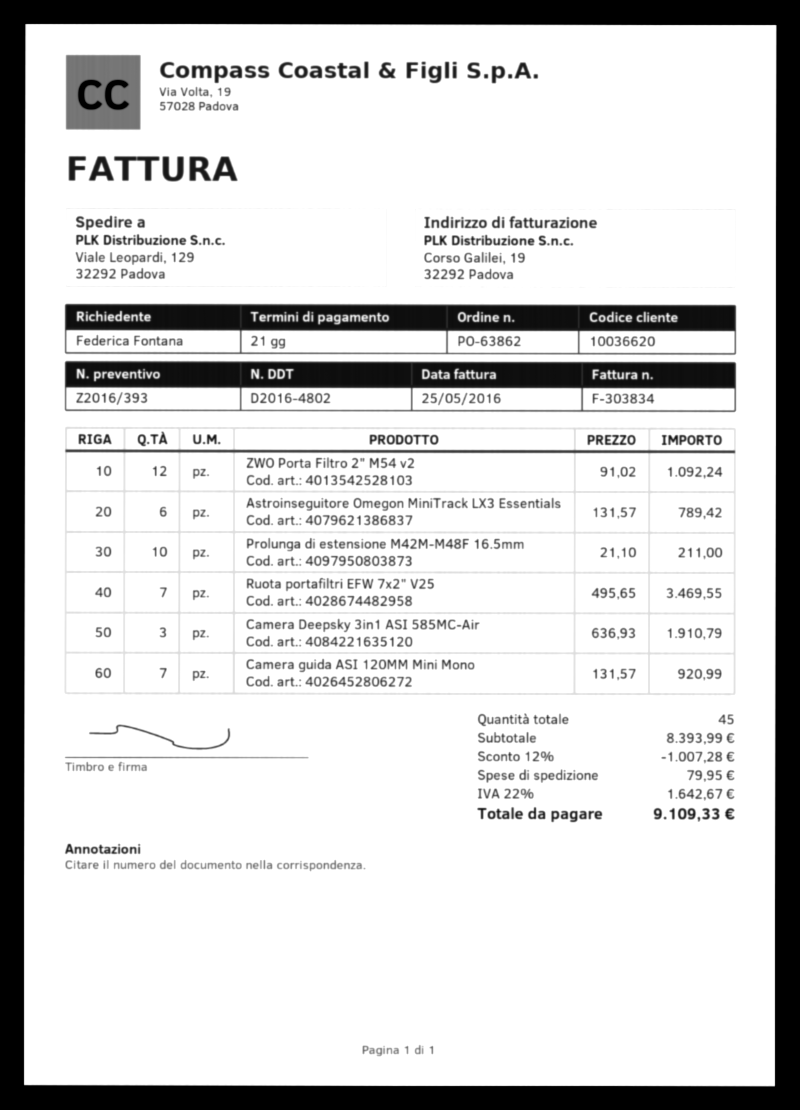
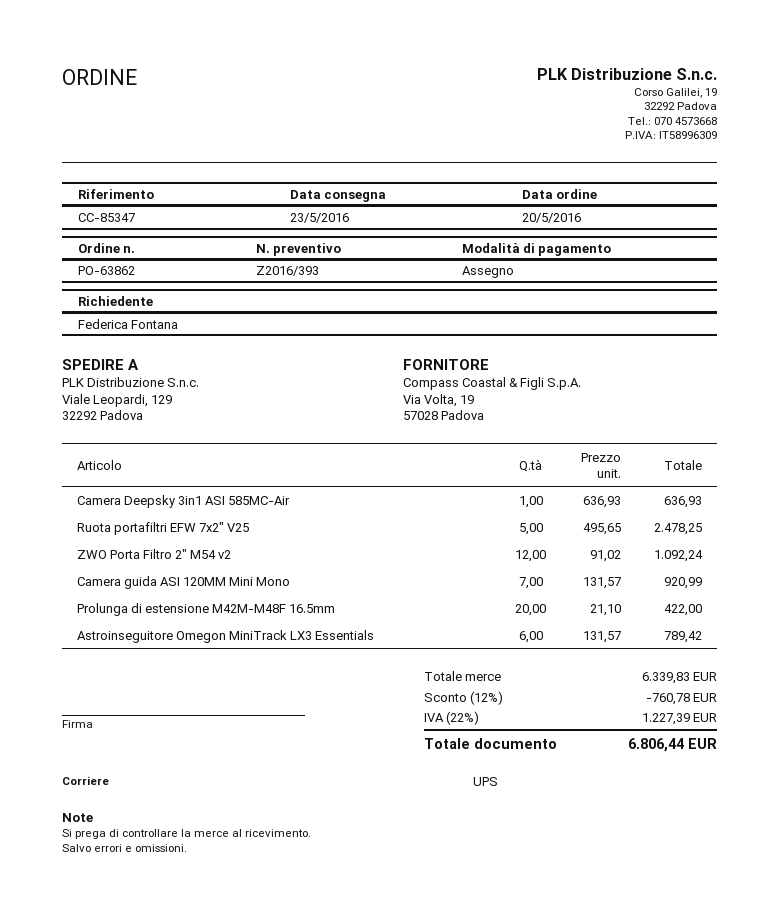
Prolunga di estensione M42M-M48F 16.5mm: 10 x 21.10 = 211.00 -> 20 x 21.10 = 422.00
Ruota portafiltri EFW 7x2" V25: 7 x 495.65 = 3469.55 -> 5 x 495.65 = 2478.25
Camera Deepsky 3in1 ASI 585MC-Air: 3 x 636.93 = 1910.79 -> 1 x 636.93 = 636.93
subtotal: 8393.99 -> 6339.83
discount: 12% = 1007.28 -> 12% = 760.78
shipping: 79.95 -> none
tax: 22% = 1642.67 -> 22% = 1227.39
total: 9109.33 -> 6806.44

